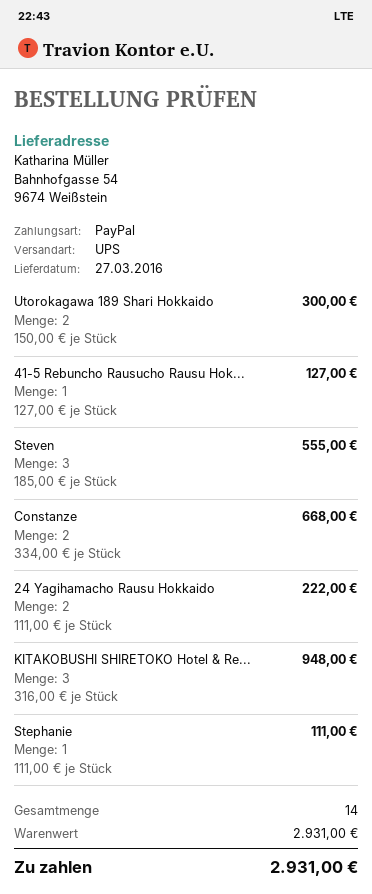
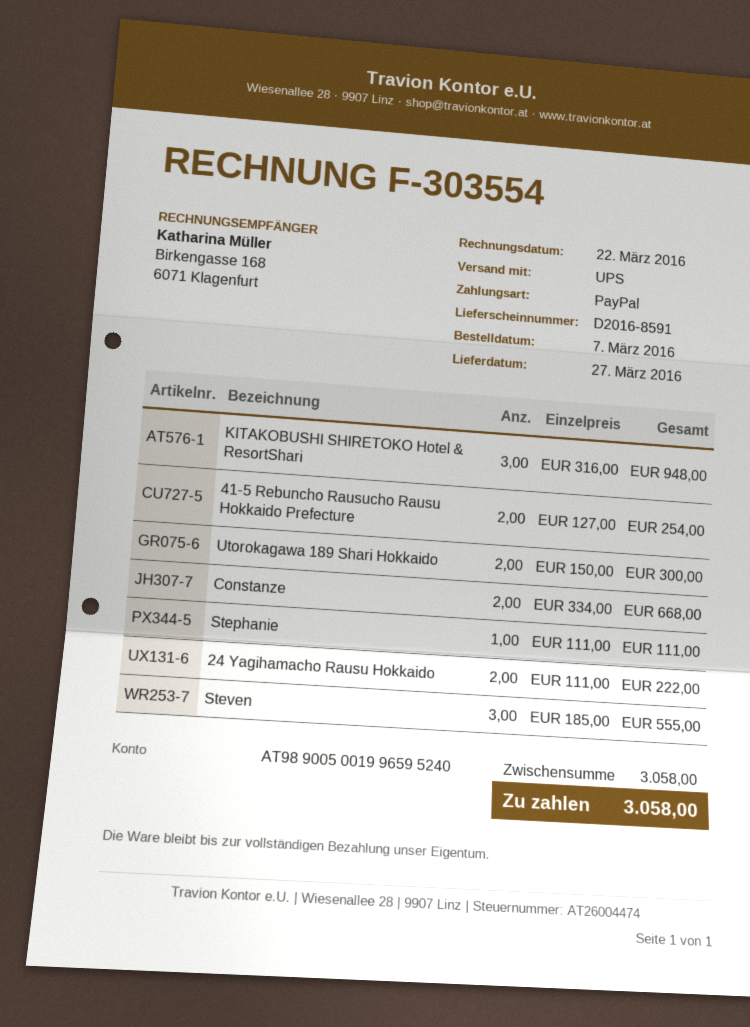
41-5 Rebuncho Rausucho Rausu Hok...: 1 x 127.00 = 127.00 -> 2 x 127.00 = 254.00
subtotal: 2931.00 -> 3058.00
total: 2931.00 -> 3058.00

